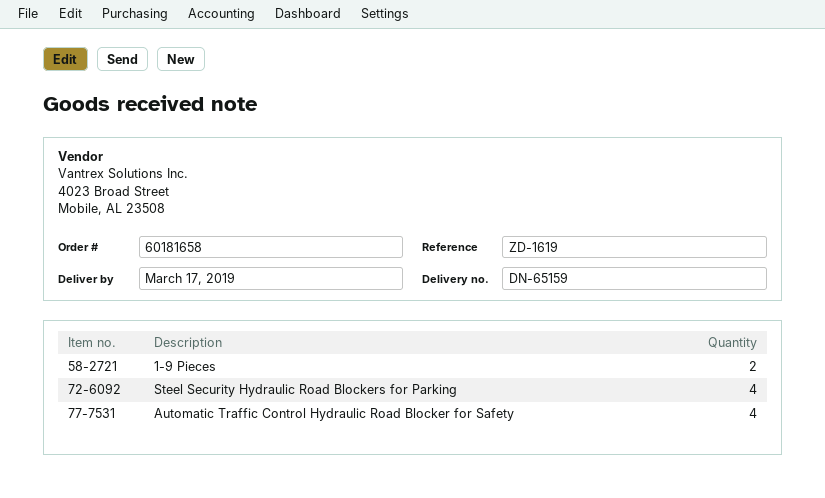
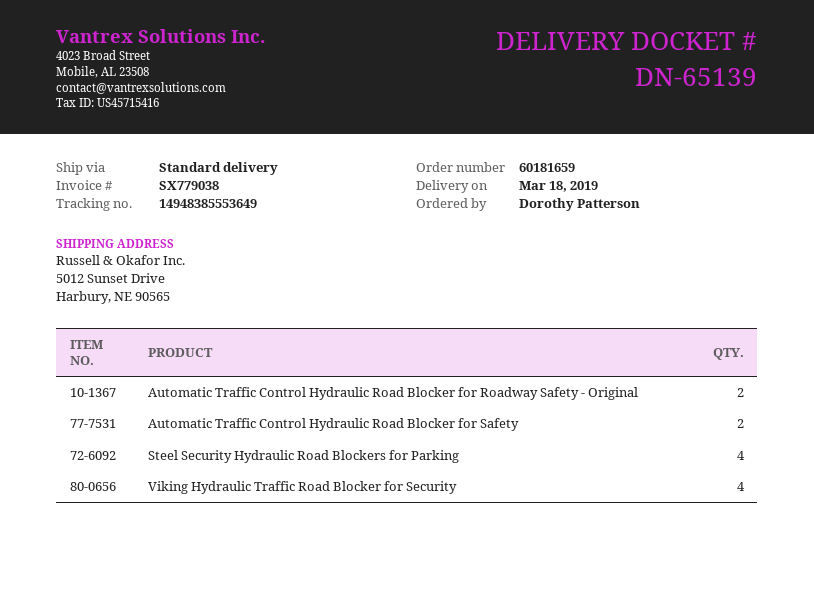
order number: 60181658 -> 60181659
delivery note number: DN-65159 -> DN-65139
delivery date: 2019-03-17 -> 2019-03-18
1-9 Pieces: 2 -> none
Automatic Traffic Control Hydraulic Road Blocker for Safety: 4 -> 2
Automatic Traffic Control Hydraulic Road Blocker for Roadway Safety - Original: none -> 2
Viking Hydraulic Traffic Road Blocker for Security: none -> 4

